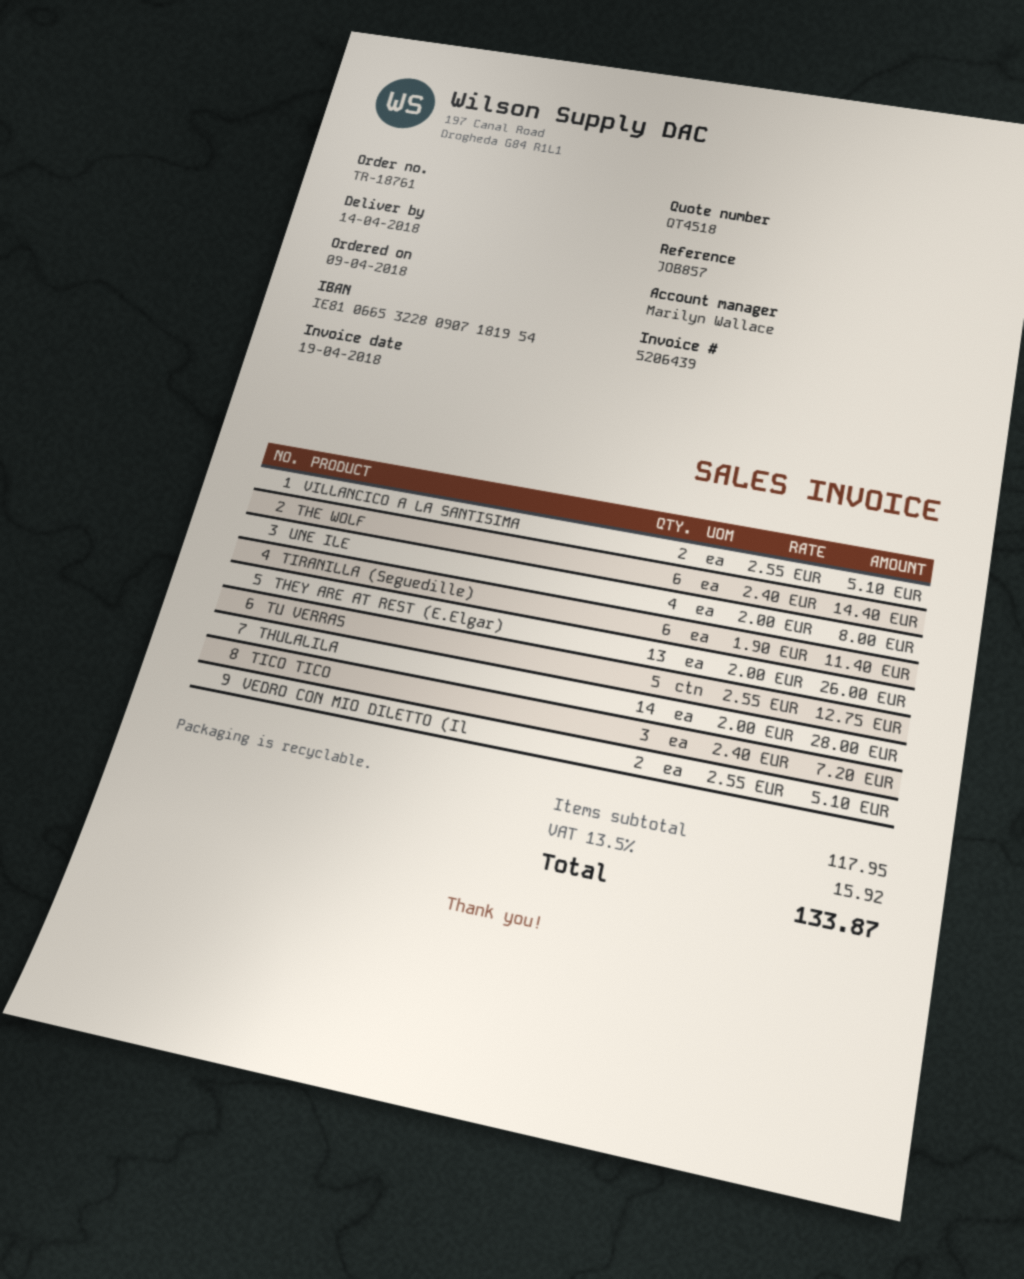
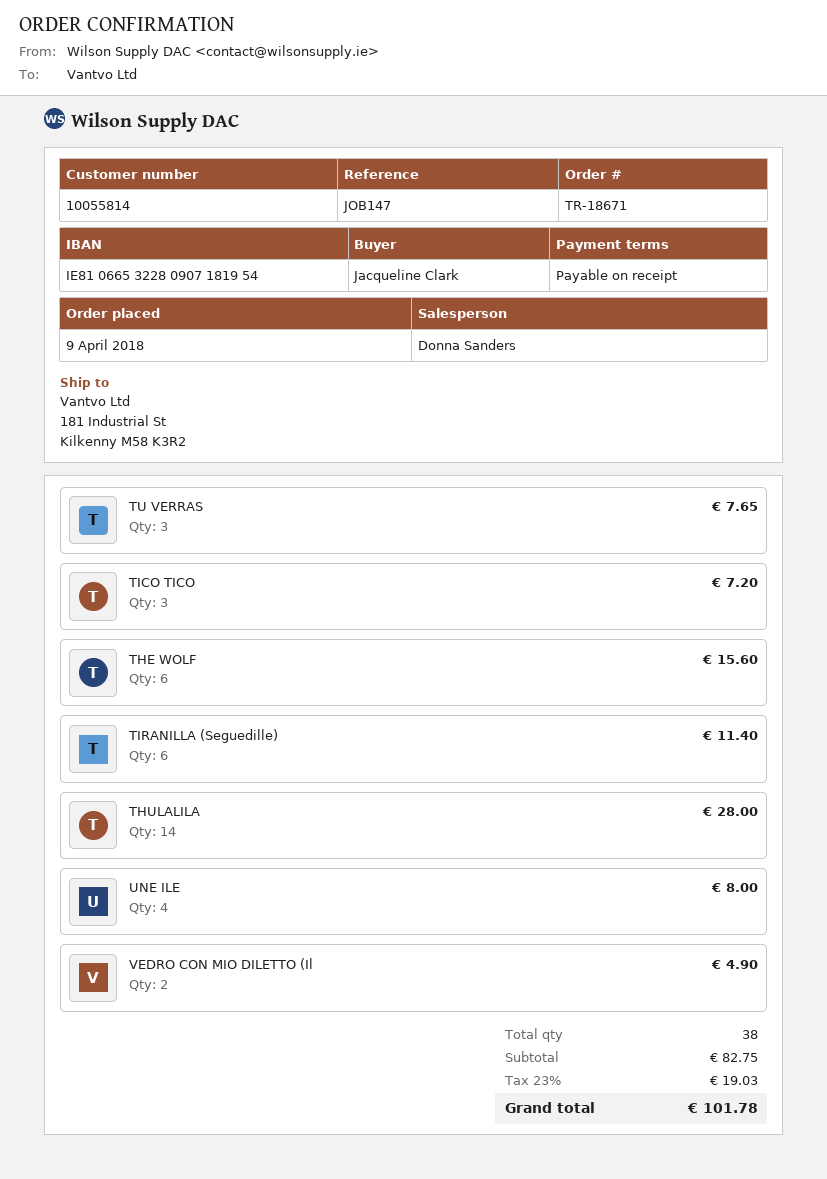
order number: TR-18761 -> TR-18671
reference: JOB857 -> JOB147
sales rep: Marilyn Wallace -> Donna Sanders
VILLANCICO A LA SANTISIMA: 2 for 5.10 -> none
THE WOLF: 6 for 14.40 -> 6 for 15.60
THEY ARE AT REST (E.Elgar): 13 for 26.00 -> none
TU VERRAS: 5 for 12.75 -> 3 for 7.65
VEDRO CON MIO DILETTO (Il: 2 for 5.10 -> 2 for 4.90
subtotal: 117.95 -> 82.75
tax: 13.5% = 15.92 -> 23% = 19.03
total: 133.87 -> 101.78

